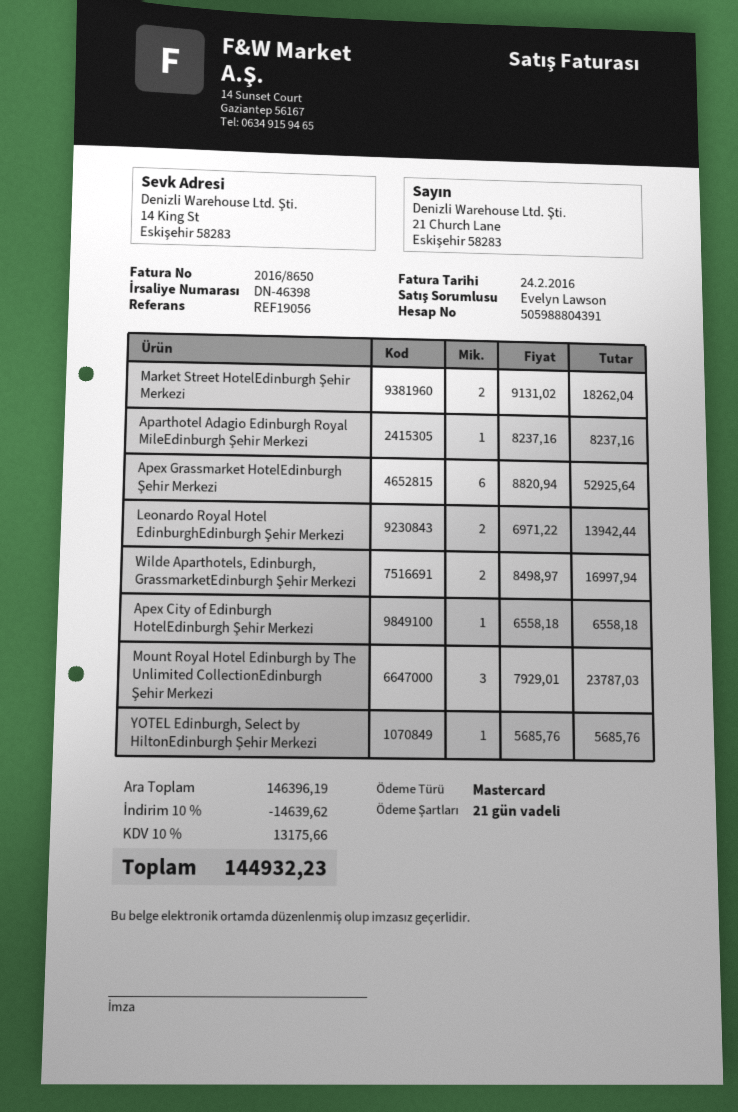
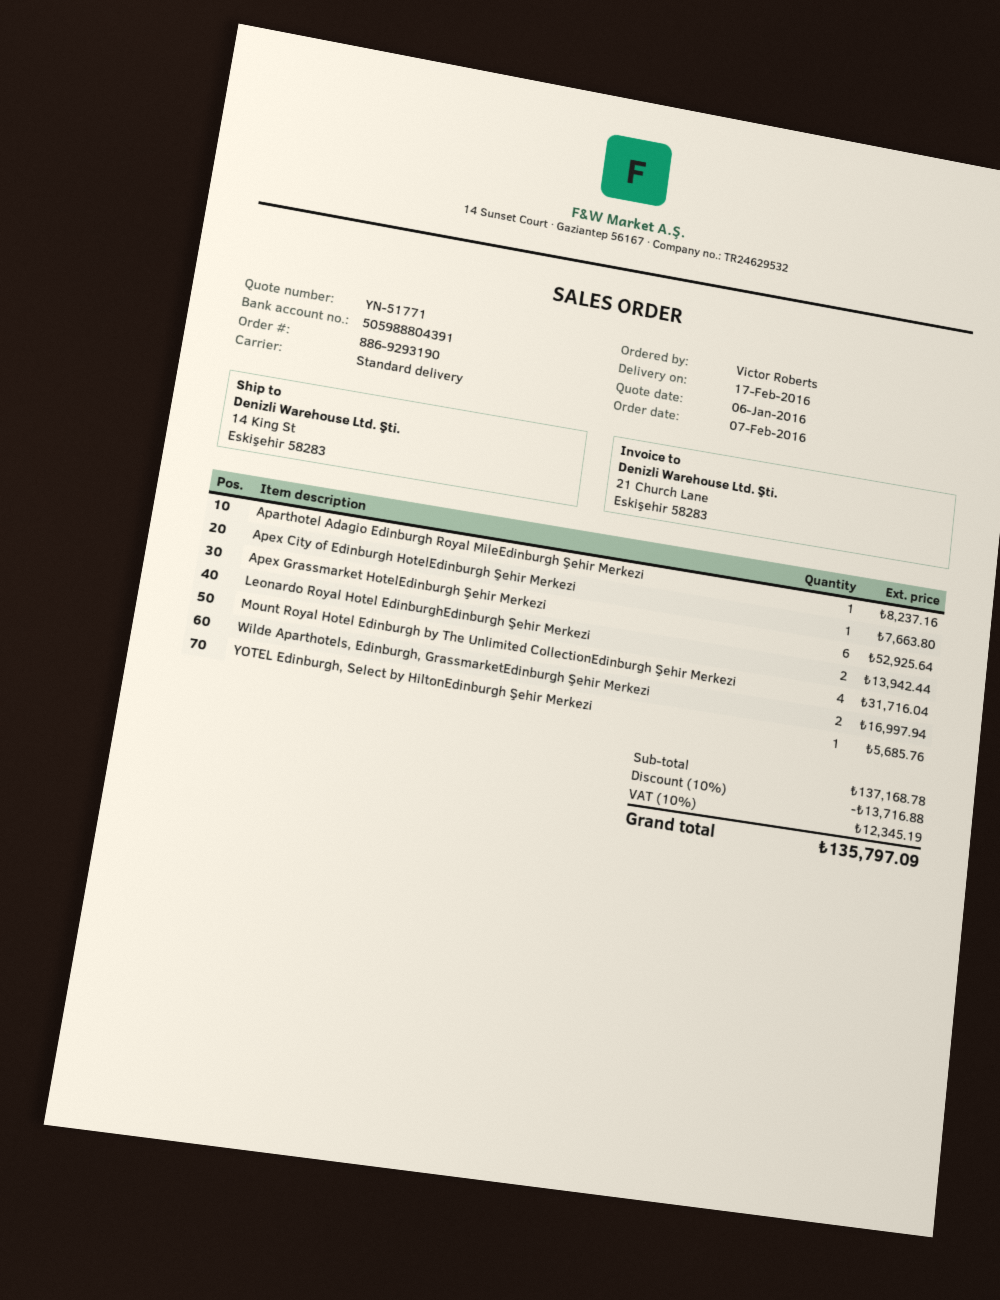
Market Street HotelEdinburgh Şehir Merkezi: 2 for 18262.04 -> none
Apex City of Edinburgh HotelEdinburgh Şehir Merkezi: 1 for 6558.18 -> 1 for 7663.80
Mount Royal Hotel Edinburgh by The Unlimited CollectionEdinburgh Şehir Merkezi: 3 for 23787.03 -> 4 for 31716.04
subtotal: 146396.19 -> 137168.78
discount: 10% = 14639.62 -> 10% = 13716.88
tax: 10% = 13175.66 -> 10% = 12345.19
total: 144932.23 -> 135797.09

